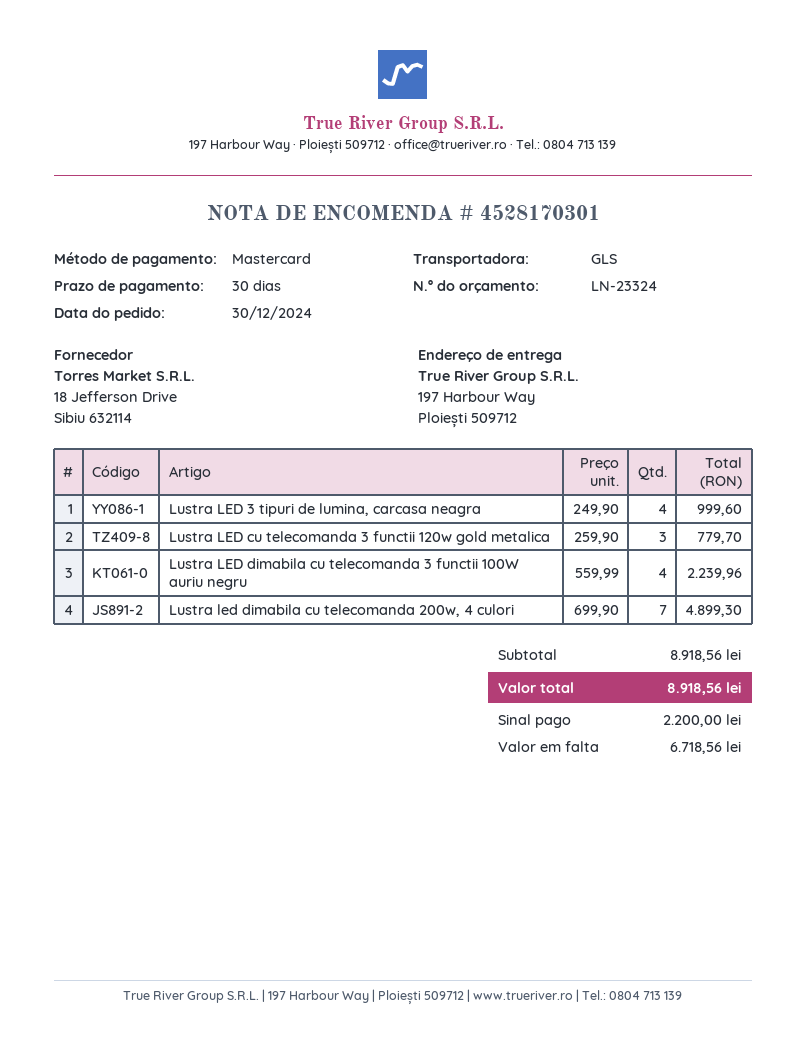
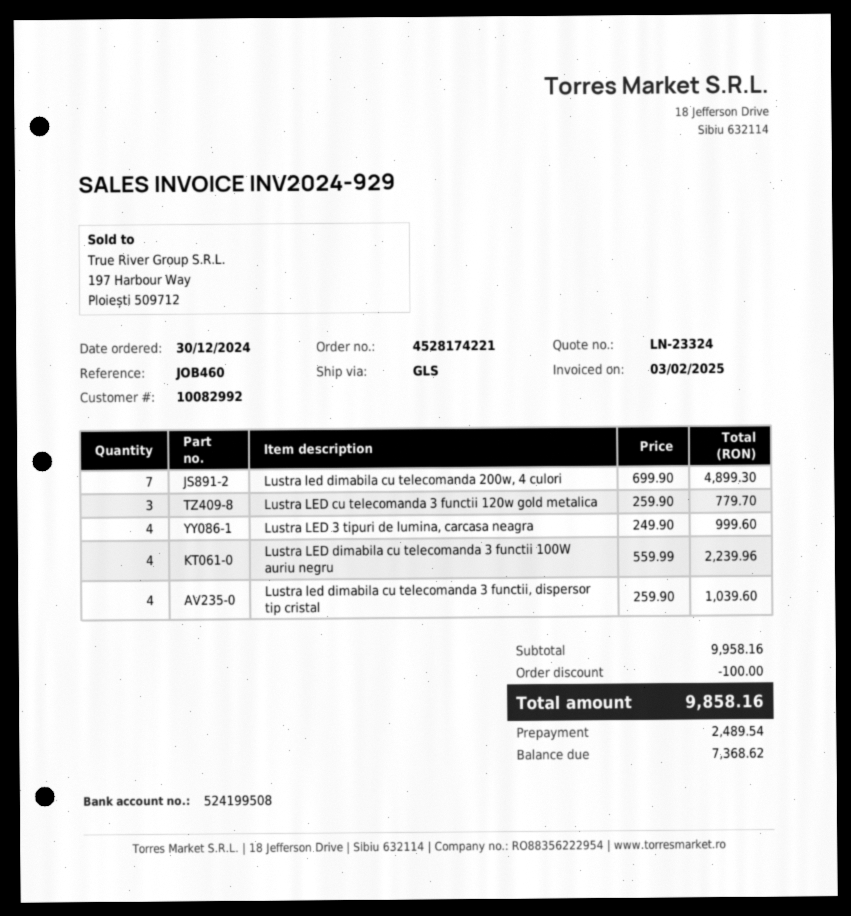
order number: 4528170301 -> 4528174221
Lustra led dimabila cu telecomanda 3 functii, dispersor tip cristal: none -> 4 x 259.90 = 1039.60
subtotal: 8918.56 -> 9958.16
discount: none -> 100.00
total: 8918.56 -> 9858.16
deposit: 2200.00 -> 2489.54
balance: 6718.56 -> 7368.62

